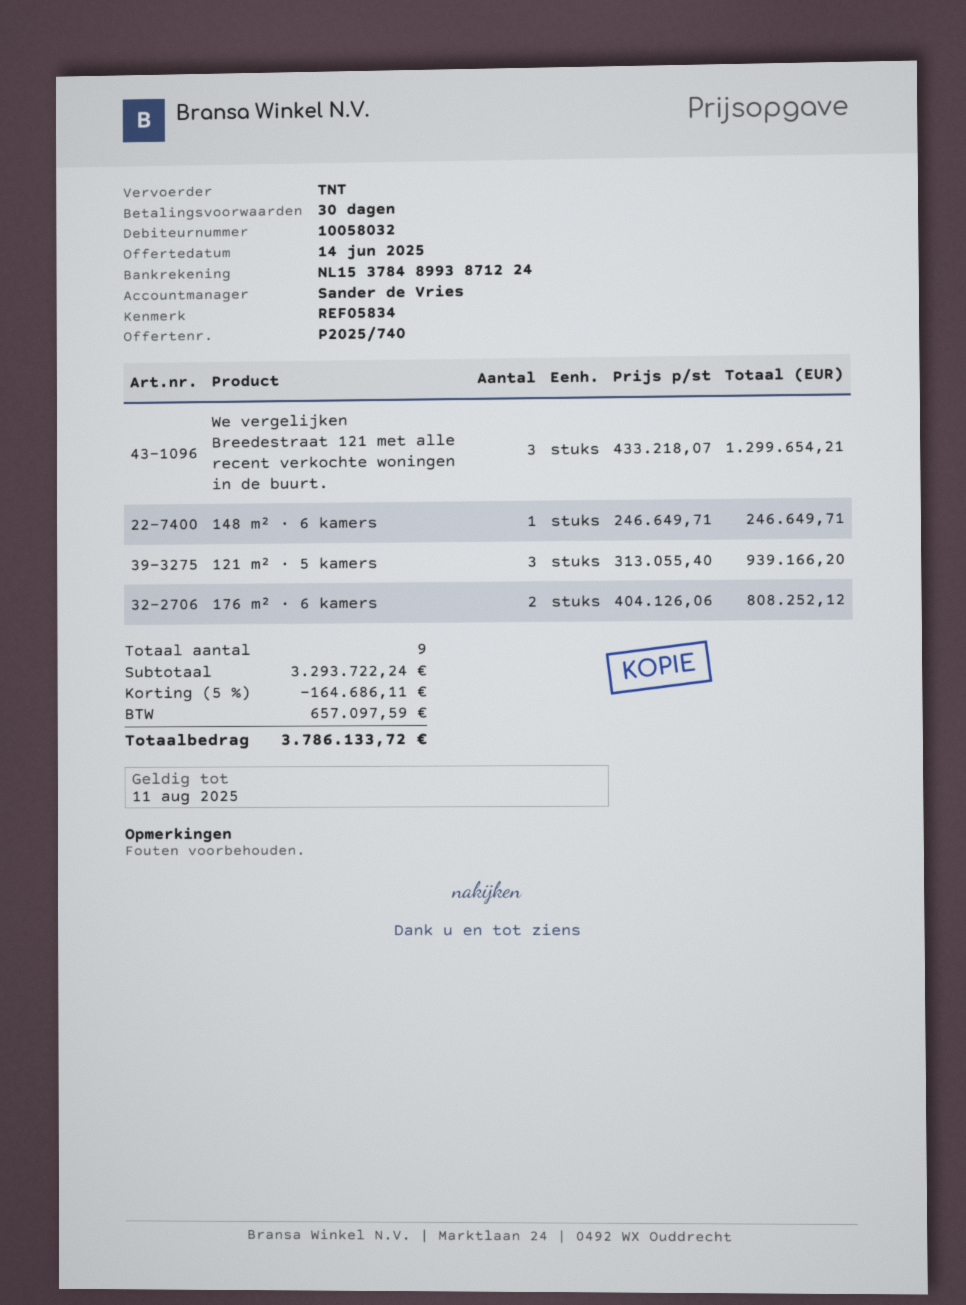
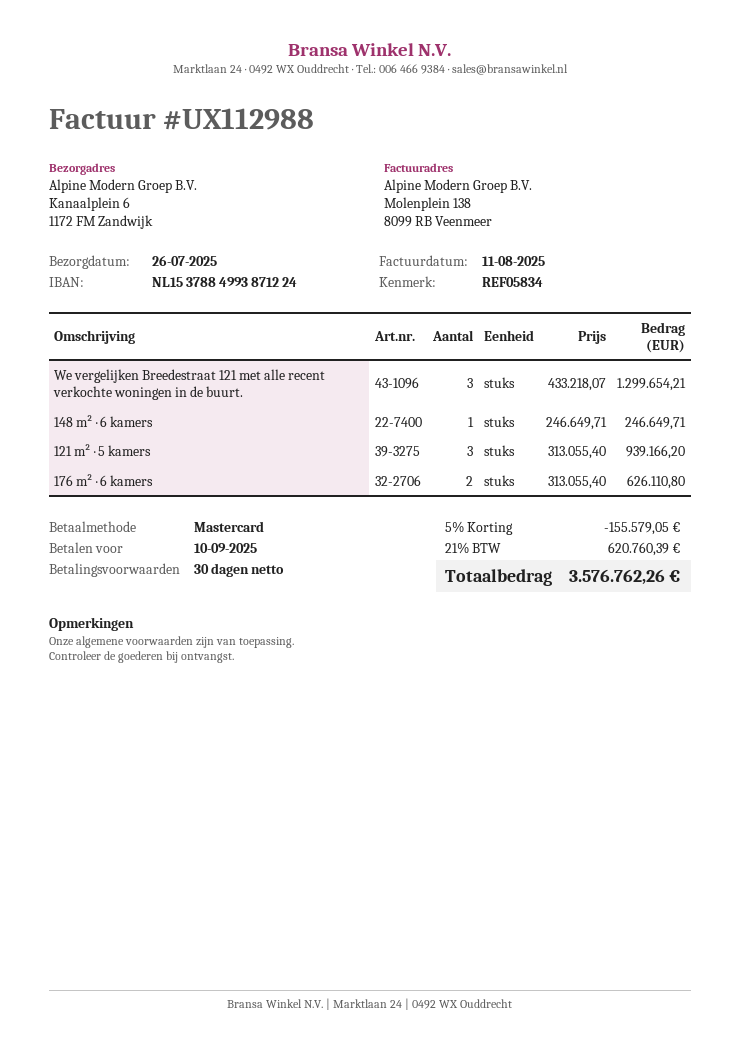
bank account: NL1537848993871224 -> NL1537884993871224
176 m² · 6 kamers: 2 x 404126.06 = 808252.12 -> 2 x 313055.40 = 626110.80
discount: 5% = 164686.11 -> 5% = 155579.05
tax: 657097.59 -> 620760.39
total: 3786133.72 -> 3576762.26

